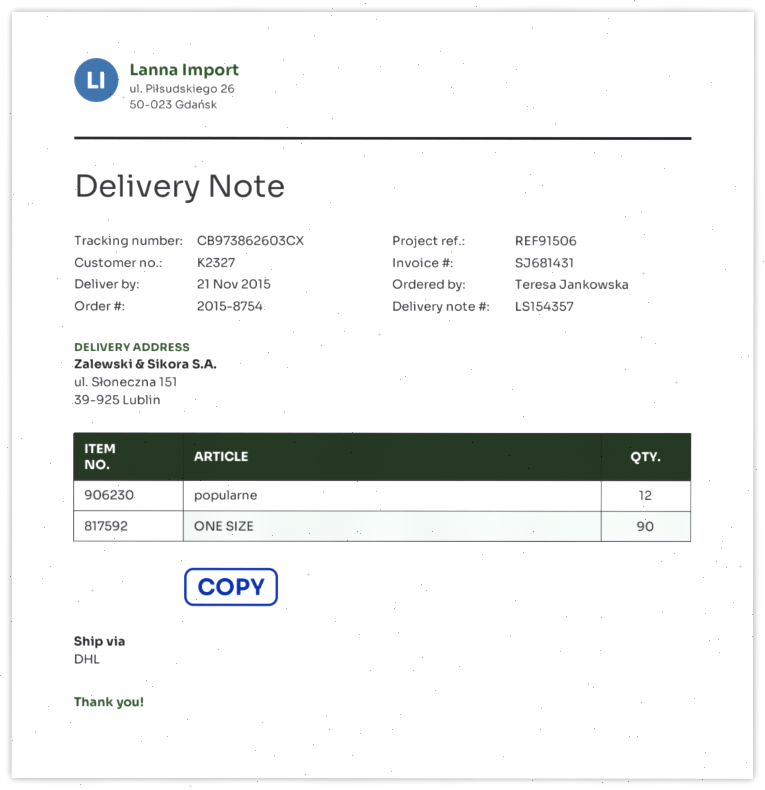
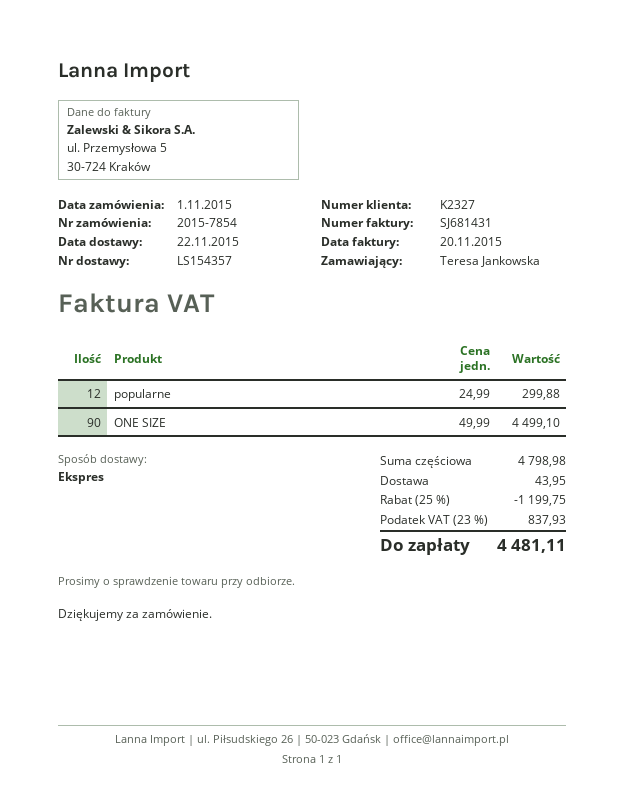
order number: 2015-8754 -> 2015-7854
delivery date: 2015-11-21 -> 2015-11-22
shipping method: DHL -> express

